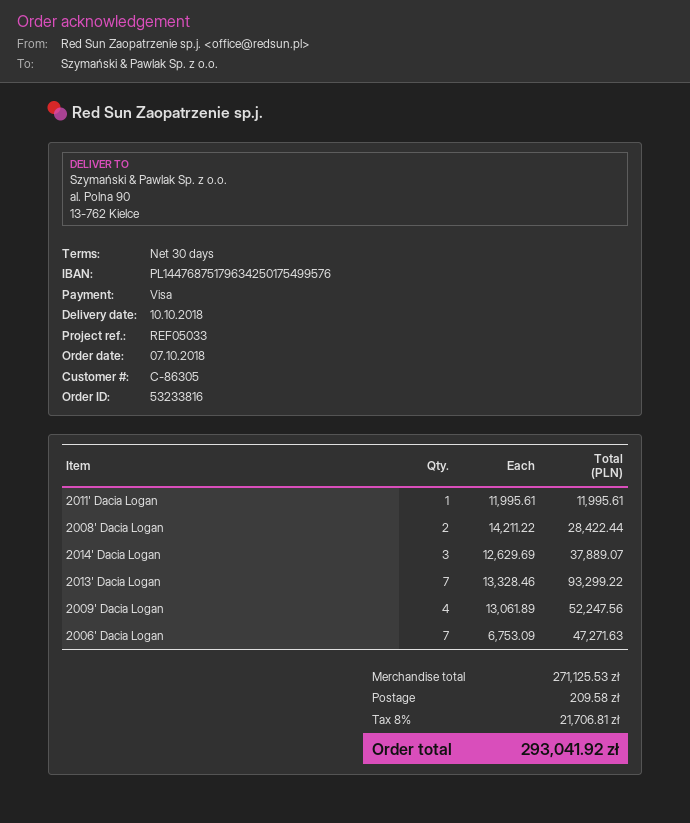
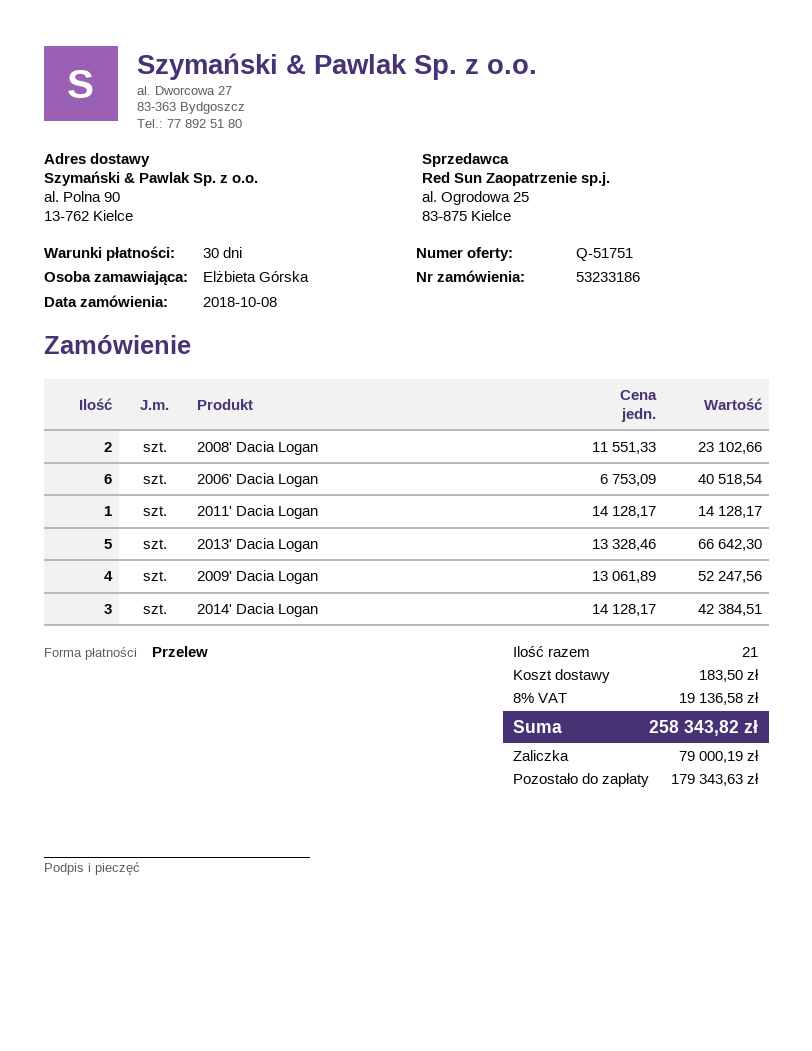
order number: 53233816 -> 53233186
order date: 2018-10-07 -> 2018-10-08
payment method: Visa -> bank transfer
2011' Dacia Logan: 1 x 11995.61 = 11995.61 -> 1 x 14128.17 = 14128.17
2008' Dacia Logan: 2 x 14211.22 = 28422.44 -> 2 x 11551.33 = 23102.66
2014' Dacia Logan: 3 x 12629.69 = 37889.07 -> 3 x 14128.17 = 42384.51
2013' Dacia Logan: 7 x 13328.46 = 93299.22 -> 5 x 13328.46 = 66642.30
2006' Dacia Logan: 7 x 6753.09 = 47271.63 -> 6 x 6753.09 = 40518.54
shipping: 209.58 -> 183.50
tax: 8% = 21706.81 -> 8% = 19136.58
total: 293041.92 -> 258343.82

